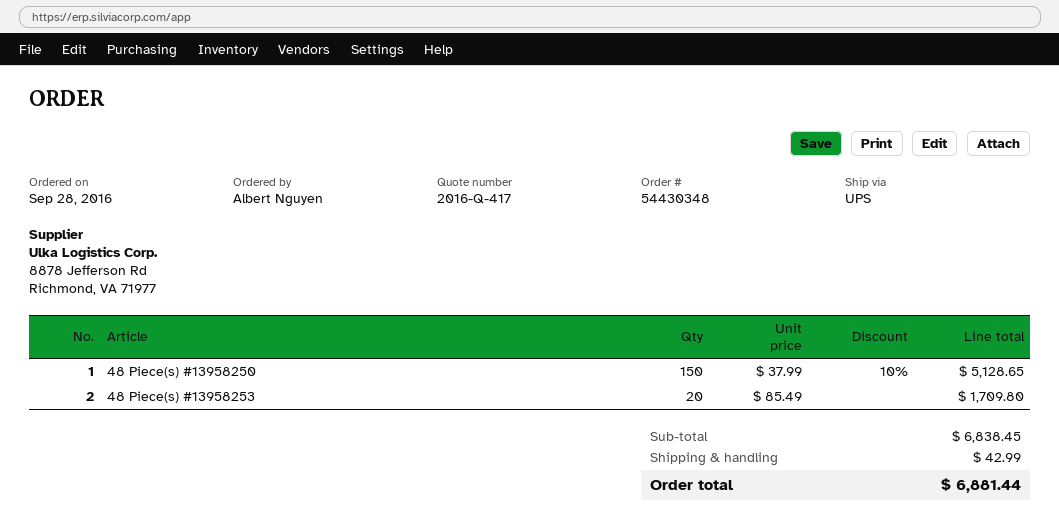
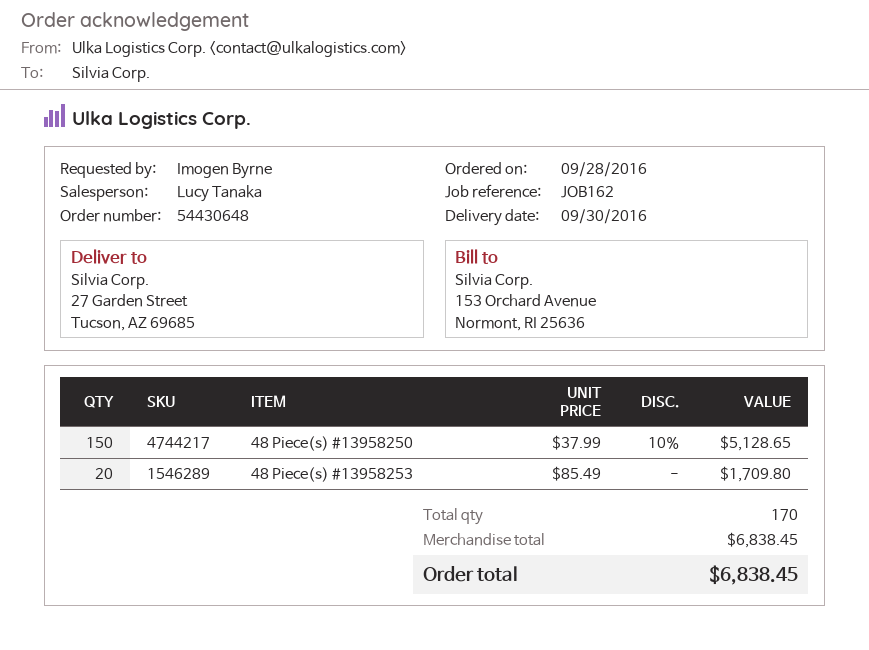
order number: 54430348 -> 54430648
ordered by: Albert Nguyen -> Imogen Byrne
shipping: 42.99 -> none
total: 6881.44 -> 6838.45

